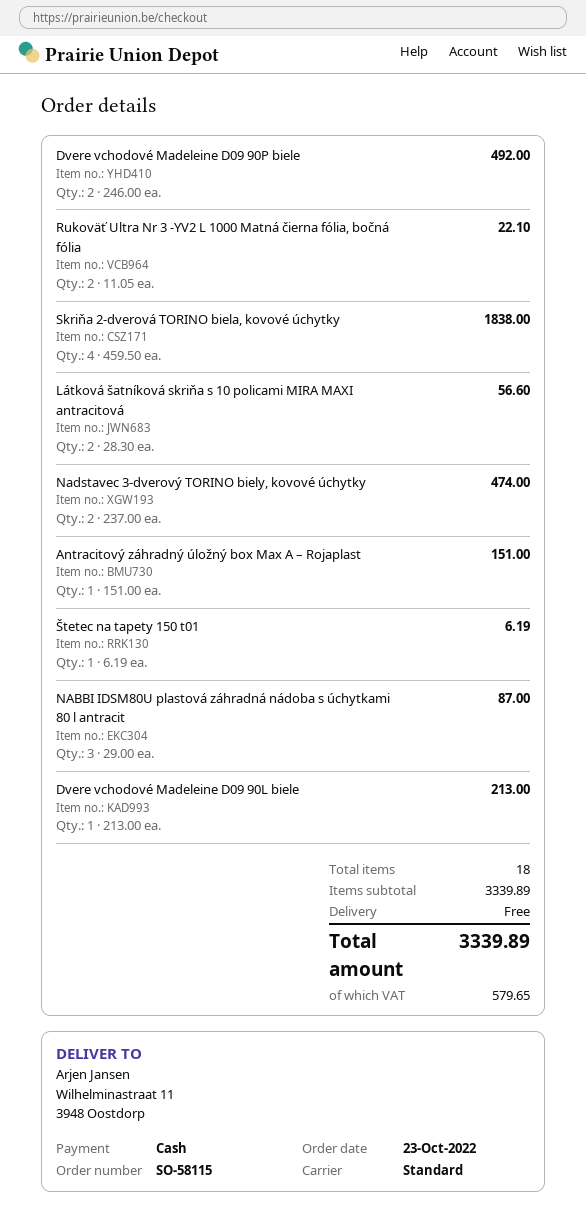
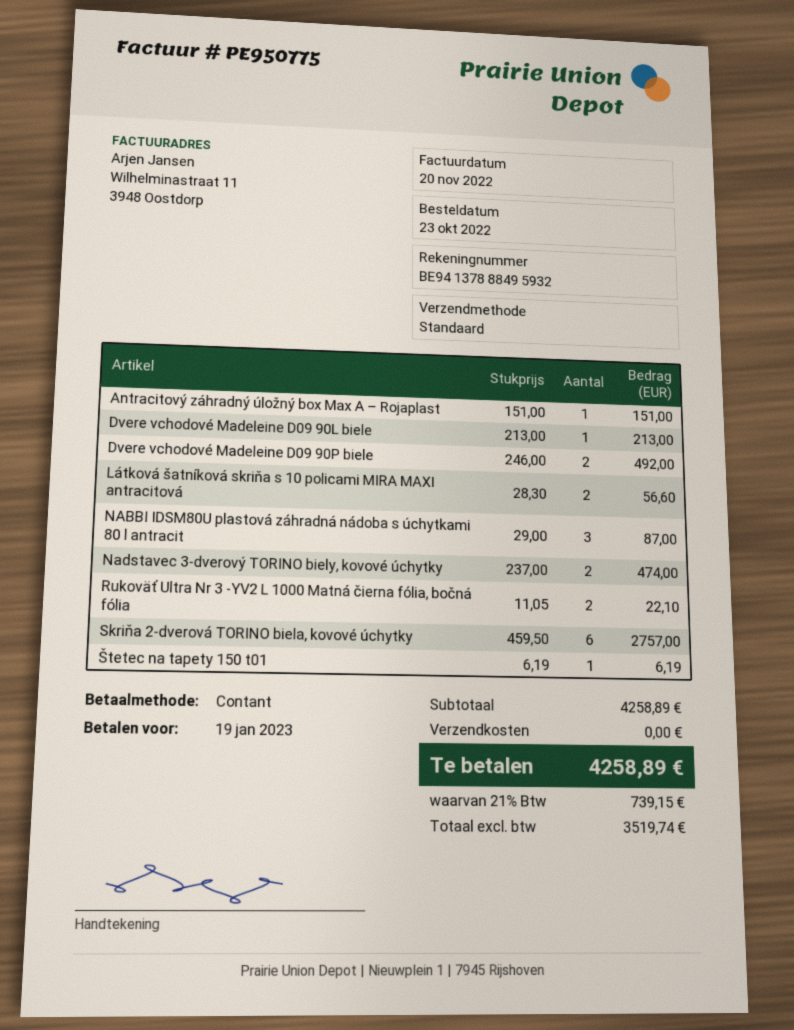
Skriňa 2-dverová TORINO biela, kovové úchytky: 4 x 459.50 = 1838.00 -> 6 x 459.50 = 2757.00
subtotal: 3339.89 -> 4258.89
tax: 579.65 -> 739.15
total: 3339.89 -> 4258.89

